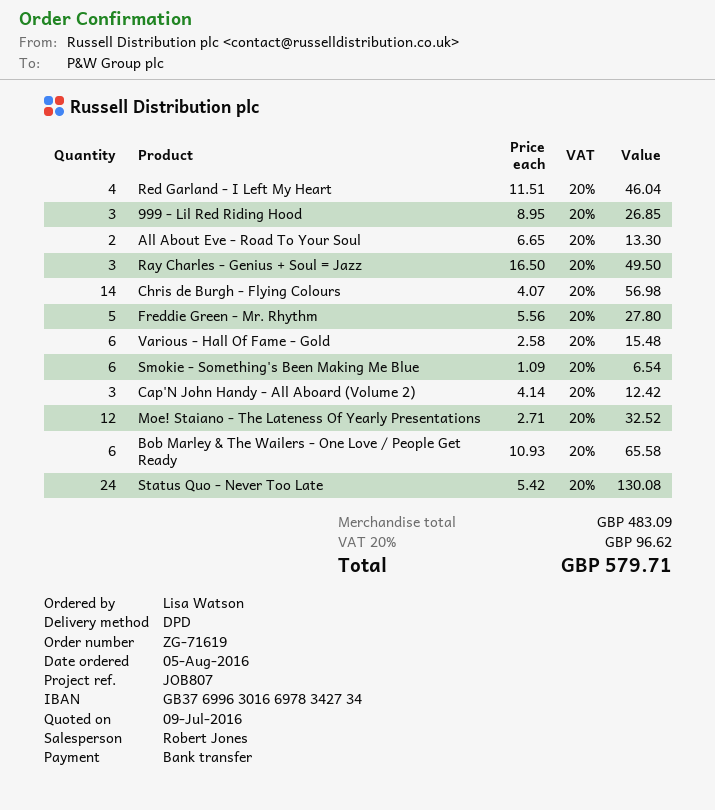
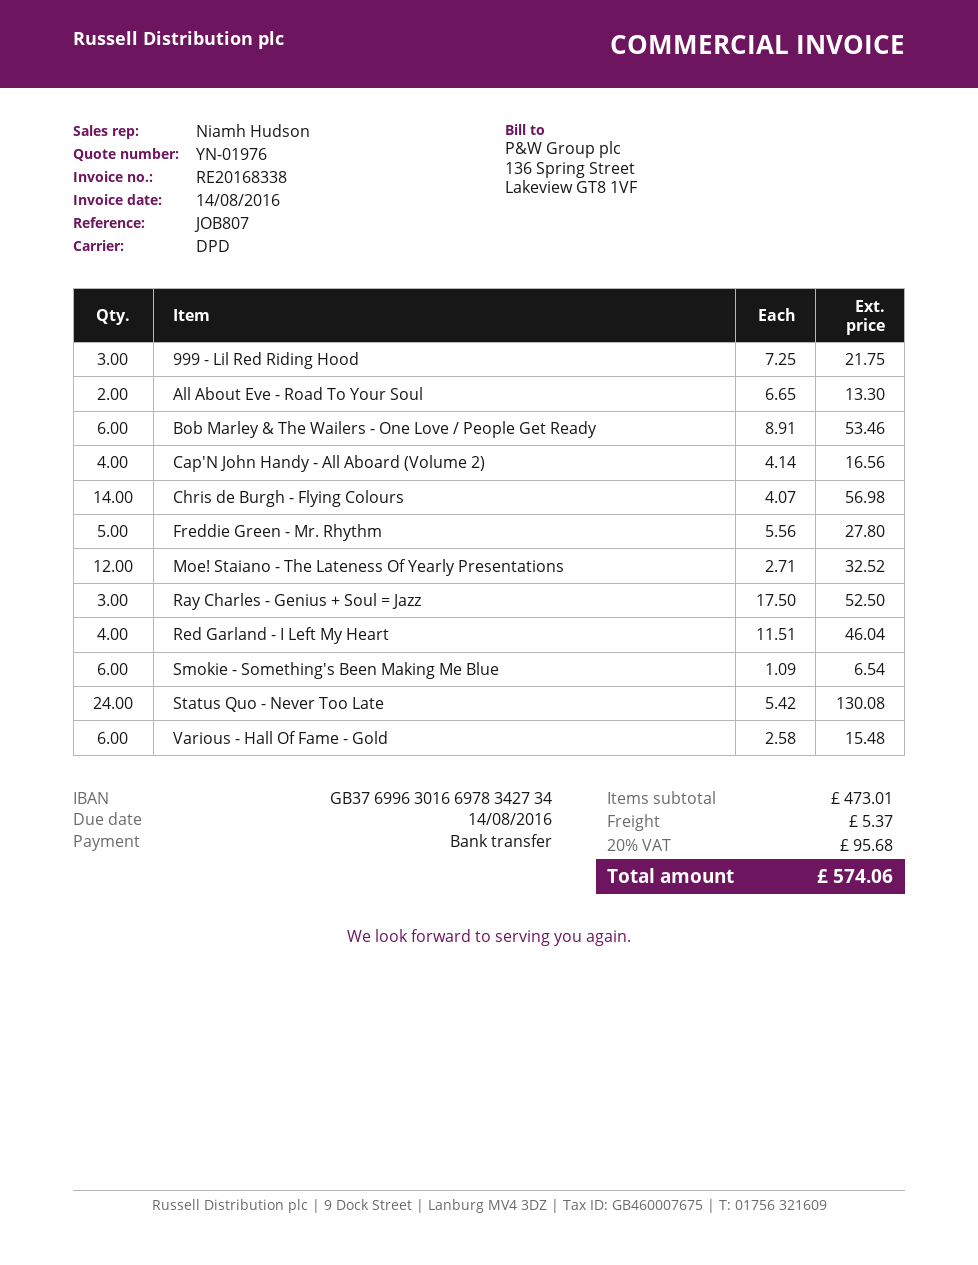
sales rep: Robert Jones -> Niamh Hudson
999 - Lil Red Riding Hood: 3 x 8.95 = 26.85 -> 3 x 7.25 = 21.75
Ray Charles - Genius + Soul = Jazz: 3 x 16.50 = 49.50 -> 3 x 17.50 = 52.50
Cap'N John Handy - All Aboard (Volume 2): 3 x 4.14 = 12.42 -> 4 x 4.14 = 16.56
Bob Marley & The Wailers - One Love / People Get Ready: 6 x 10.93 = 65.58 -> 6 x 8.91 = 53.46
subtotal: 483.09 -> 473.01
shipping: none -> 5.37
tax: 20% = 96.62 -> 20% = 95.68
total: 579.71 -> 574.06

